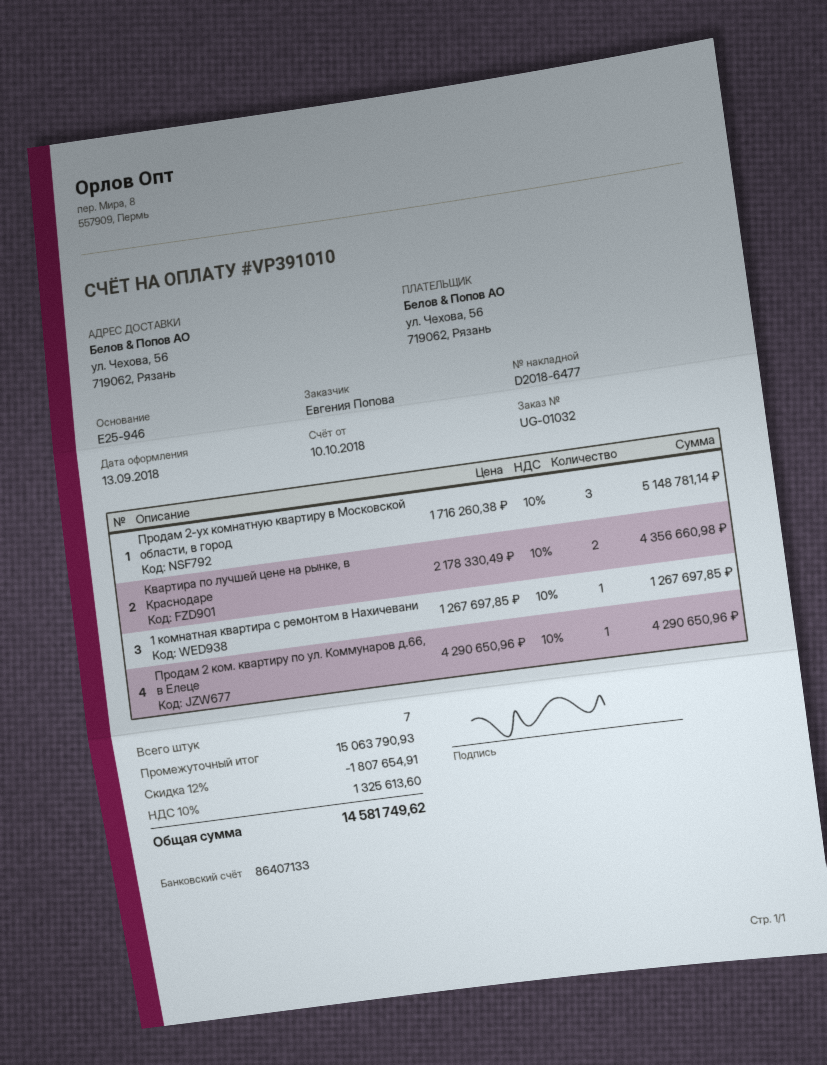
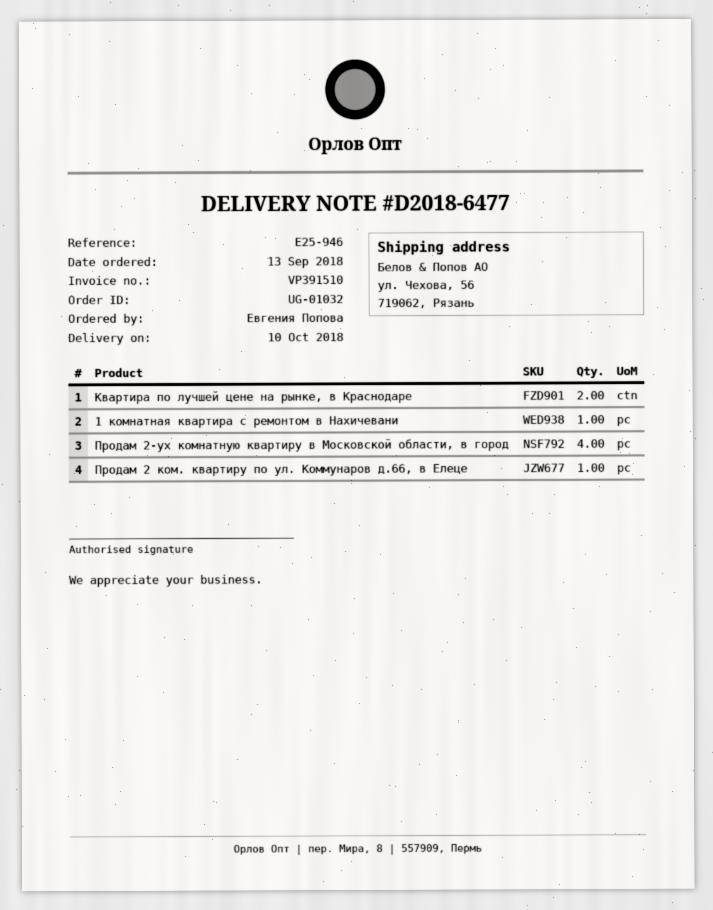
invoice number: VP391010 -> VP391510
Продам 2-ух комнатную квартиру в Московской области, в город: 3 -> 4

